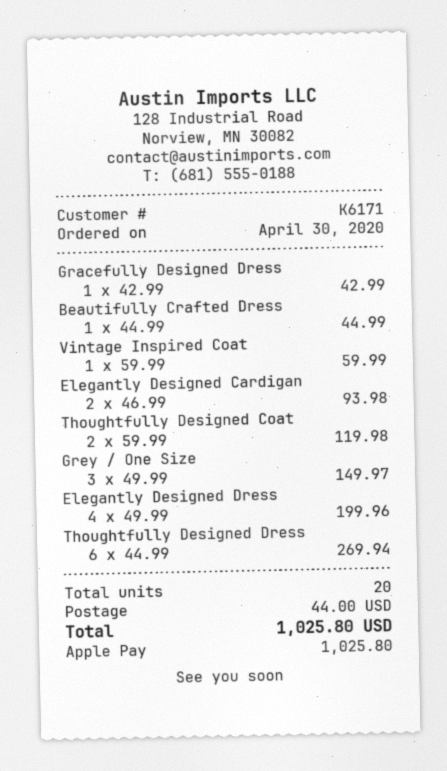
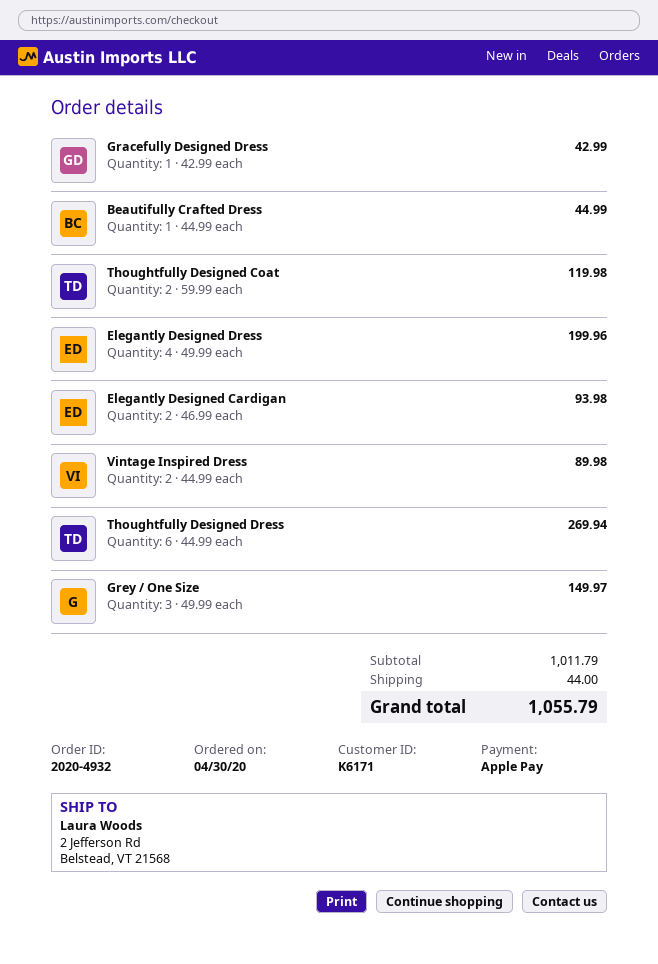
Vintage Inspired Coat: 1 x 59.99 = 59.99 -> none
Vintage Inspired Dress: none -> 2 x 44.99 = 89.98
total: 1025.80 -> 1055.79

